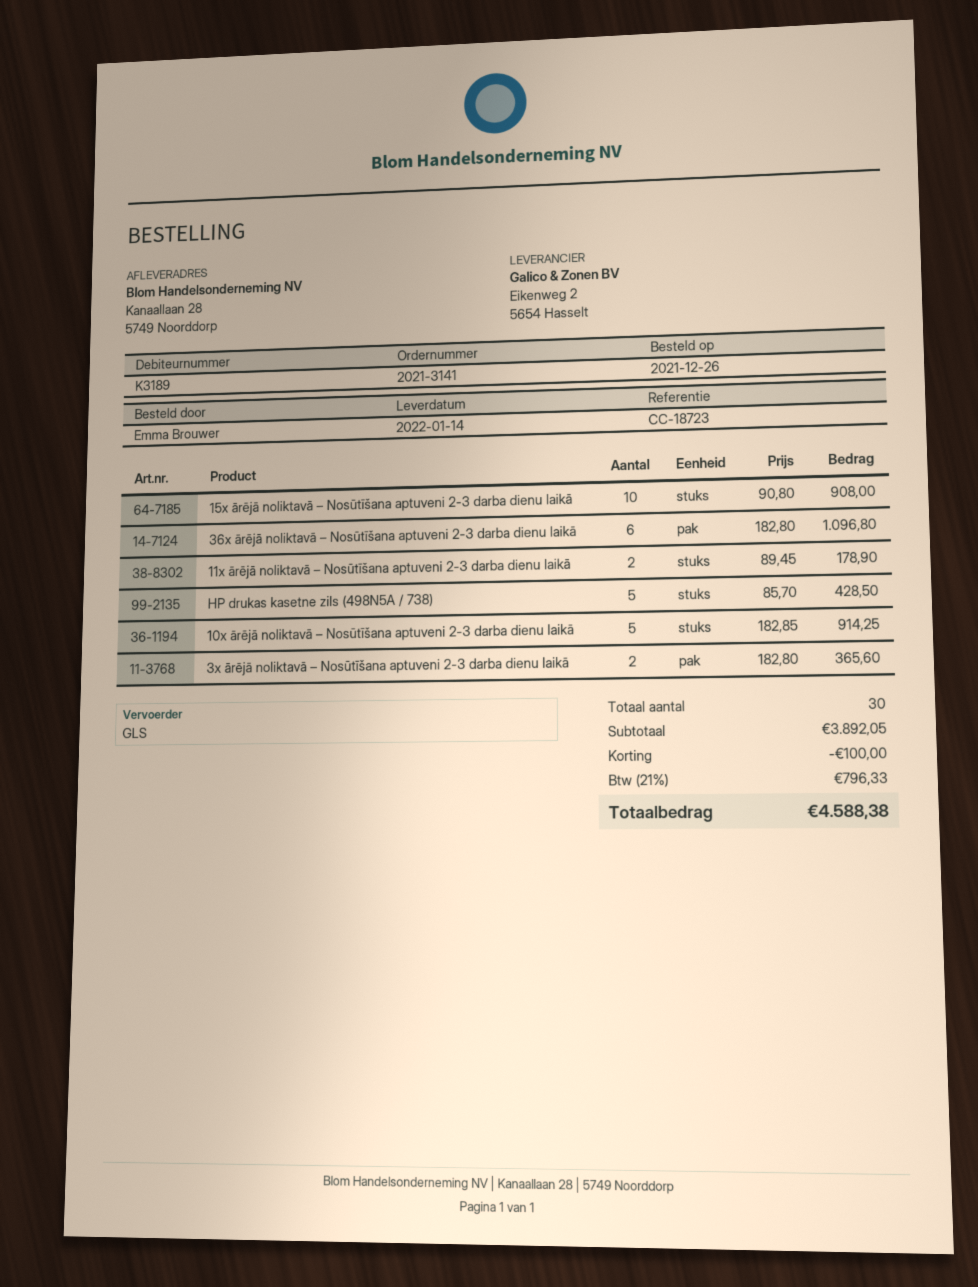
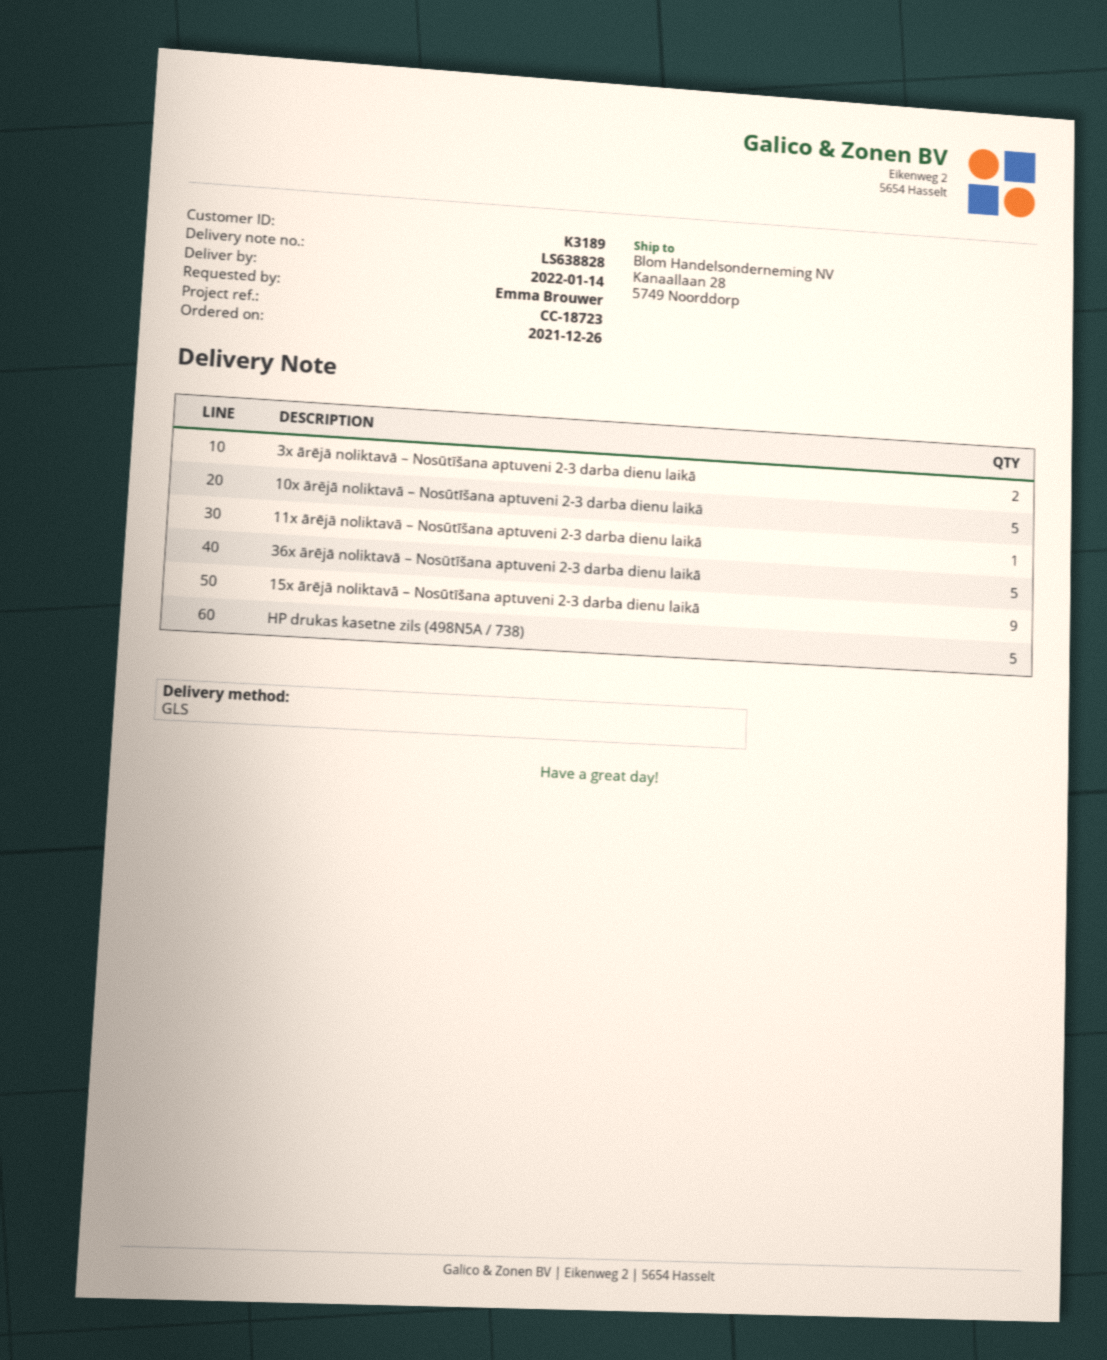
15x ārējā noliktavā – Nosūtīšana aptuveni 2-3 darba dienu laikā: 10 -> 9
36x ārējā noliktavā – Nosūtīšana aptuveni 2-3 darba dienu laikā: 6 -> 5
11x ārējā noliktavā – Nosūtīšana aptuveni 2-3 darba dienu laikā: 2 -> 1

